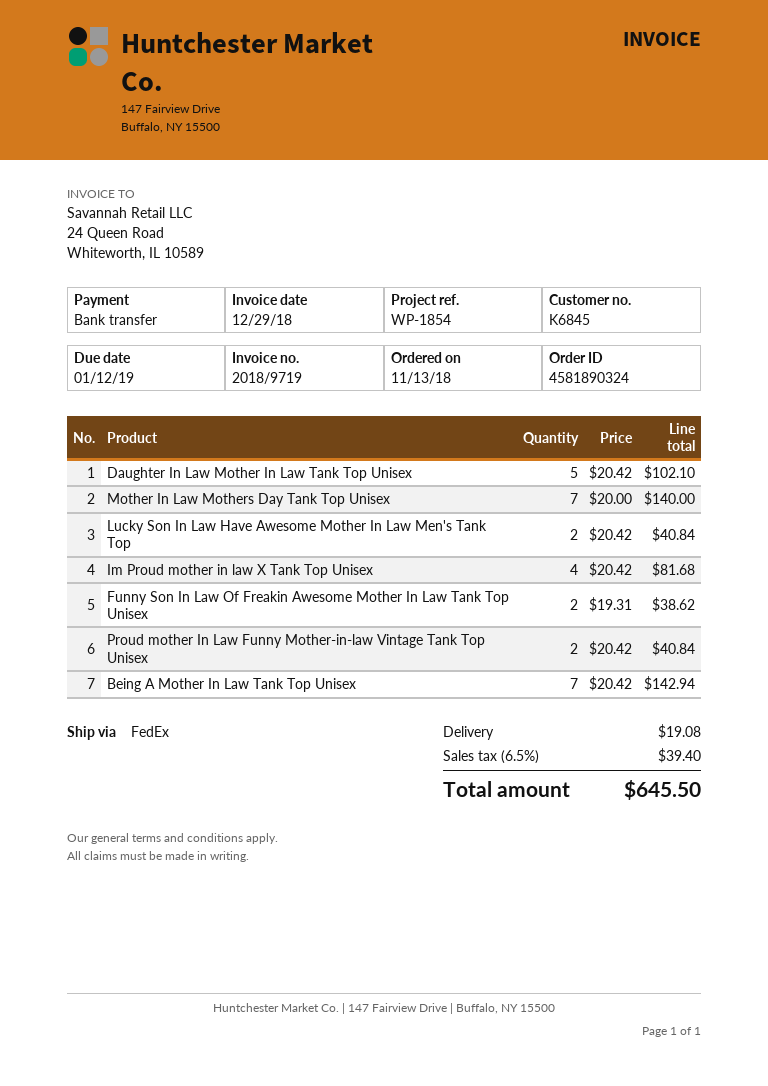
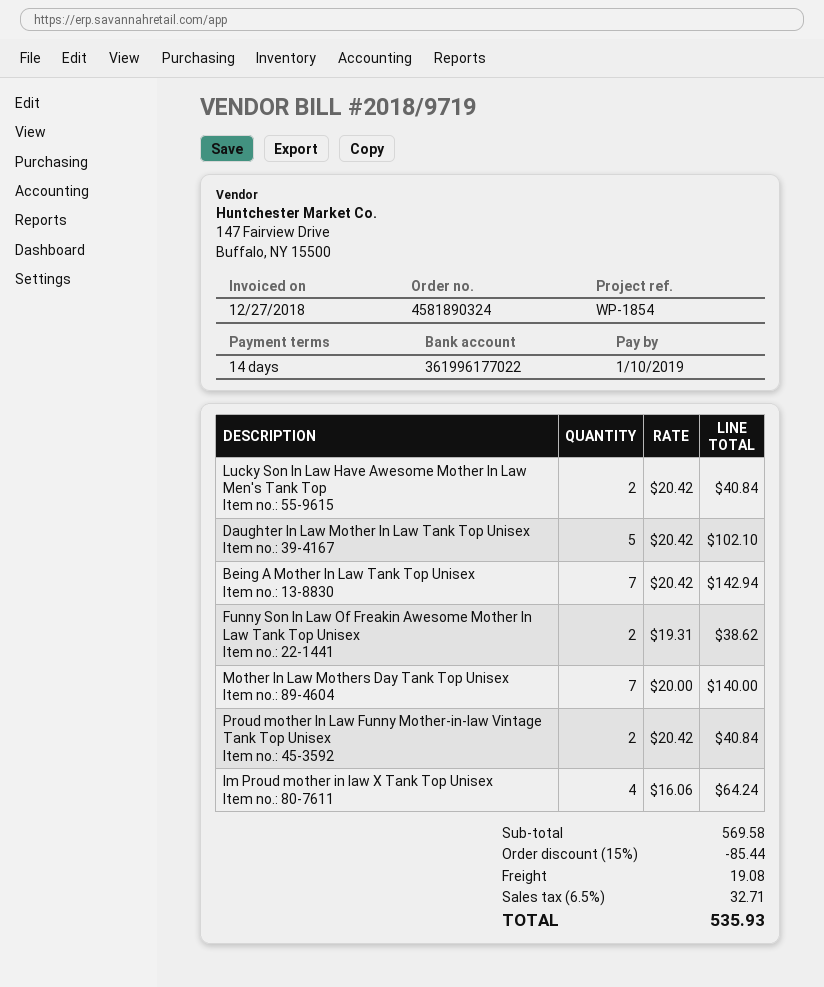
invoice date: 2018-12-29 -> 2018-12-27
due date: 2019-01-12 -> 2019-01-10
Im Proud mother in law X Tank Top Unisex: 4 x 20.42 = 81.68 -> 4 x 16.06 = 64.24
discount: none -> 15% = 85.44
tax: 6.5% = 39.40 -> 6.5% = 32.71
total: 645.50 -> 535.93

